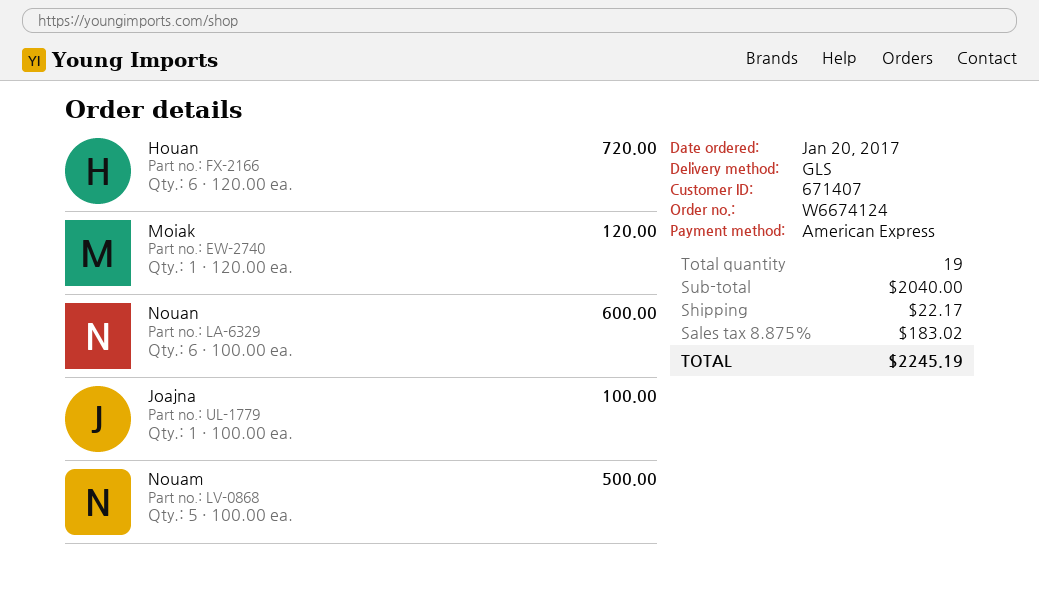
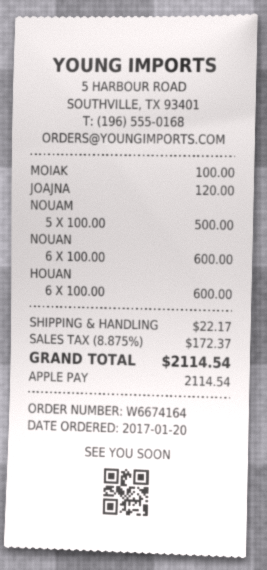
order number: W6674124 -> W6674164
payment method: American Express -> Apple Pay
Houan: 6 x 120.00 = 720.00 -> 6 x 100.00 = 600.00
Moiak: 1 x 120.00 = 120.00 -> 1 x 100.00 = 100.00
Joajna: 1 x 100.00 = 100.00 -> 1 x 120.00 = 120.00
tax: 8.875% = 183.02 -> 8.875% = 172.37
total: 2245.19 -> 2114.54

